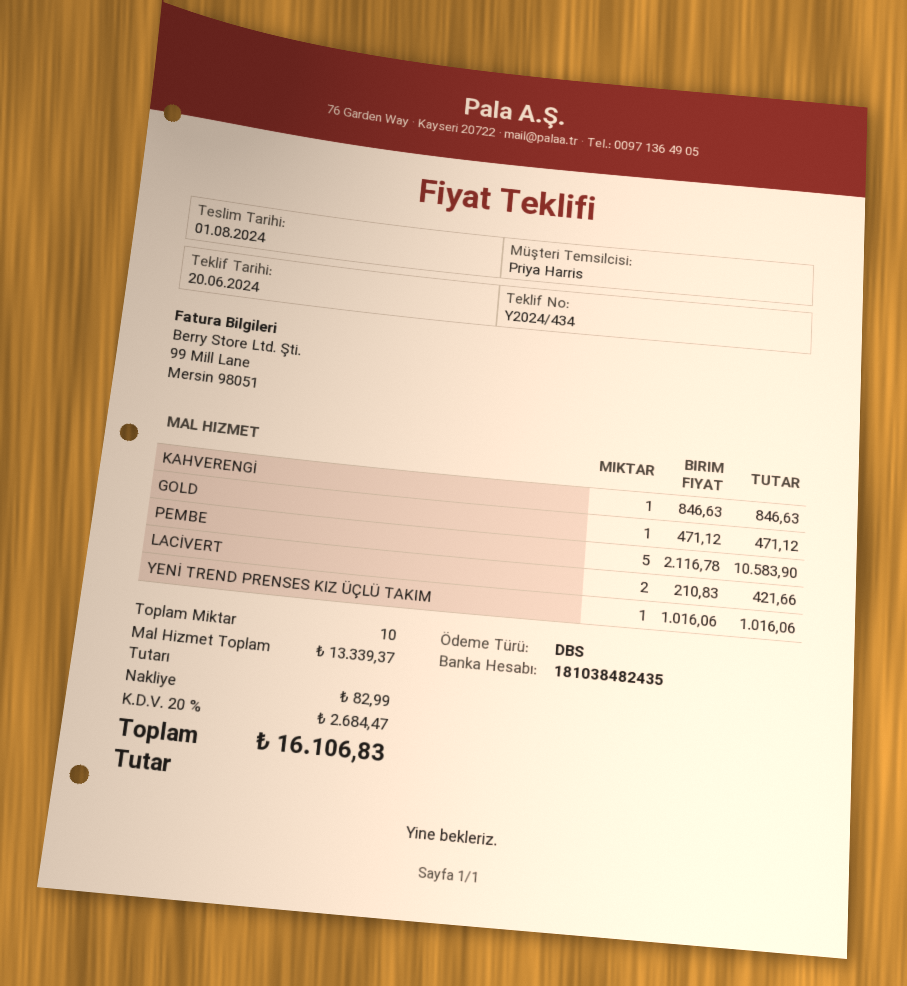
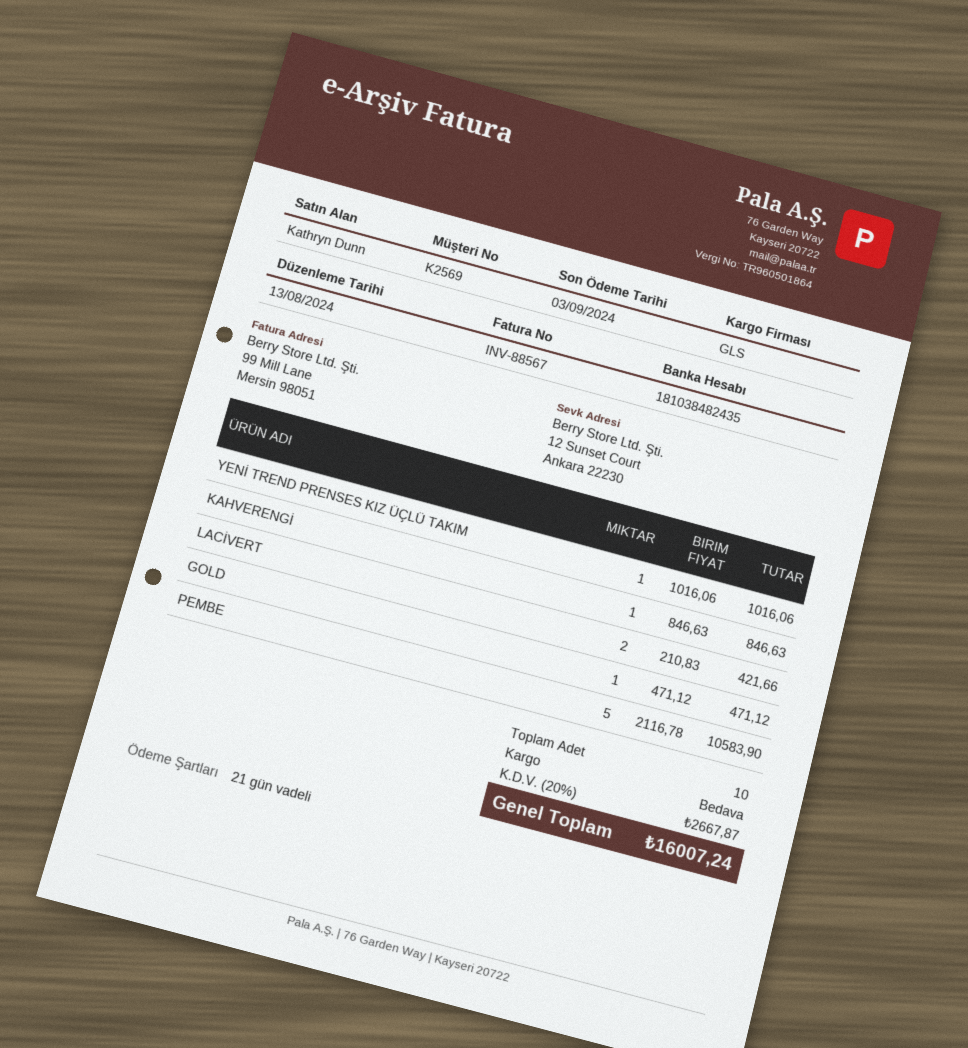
shipping: 82.99 -> 0.00
tax: 20% = 2684.47 -> 20% = 2667.87
total: 16106.83 -> 16007.24

